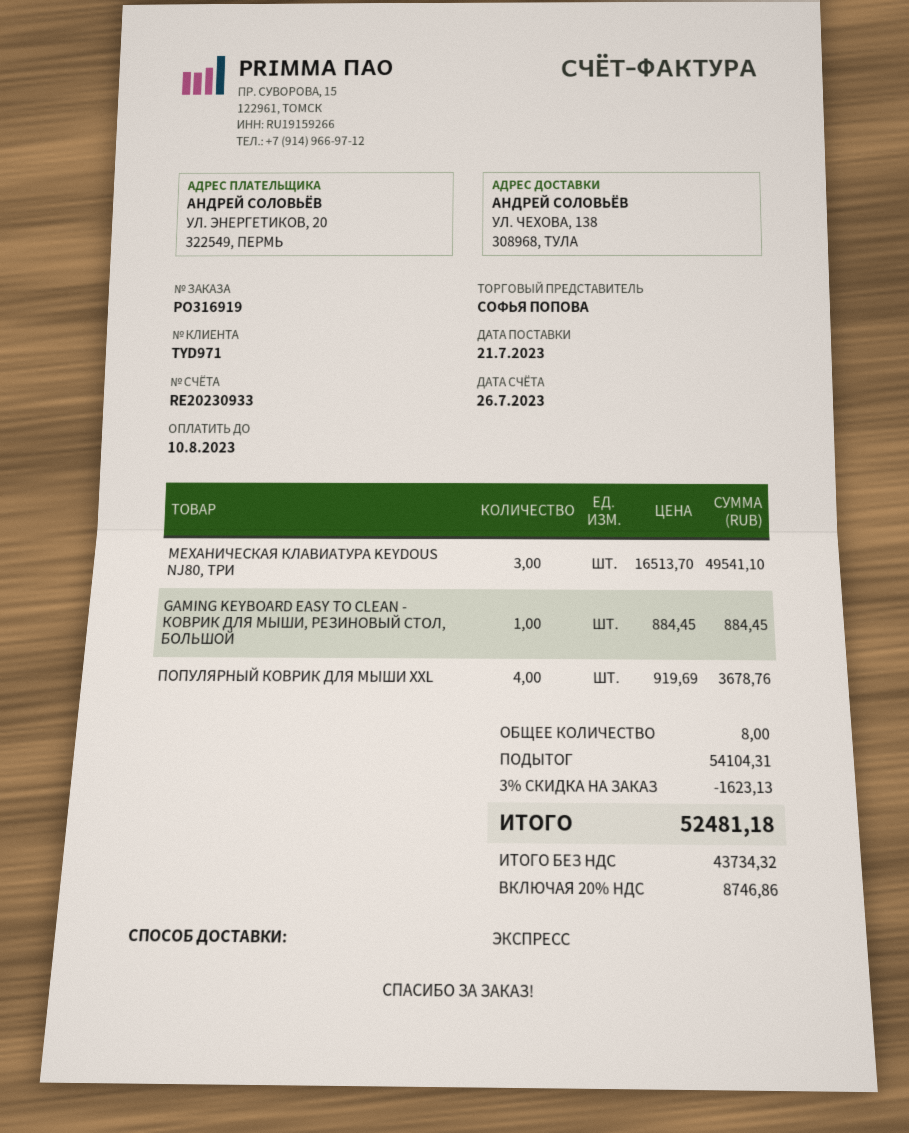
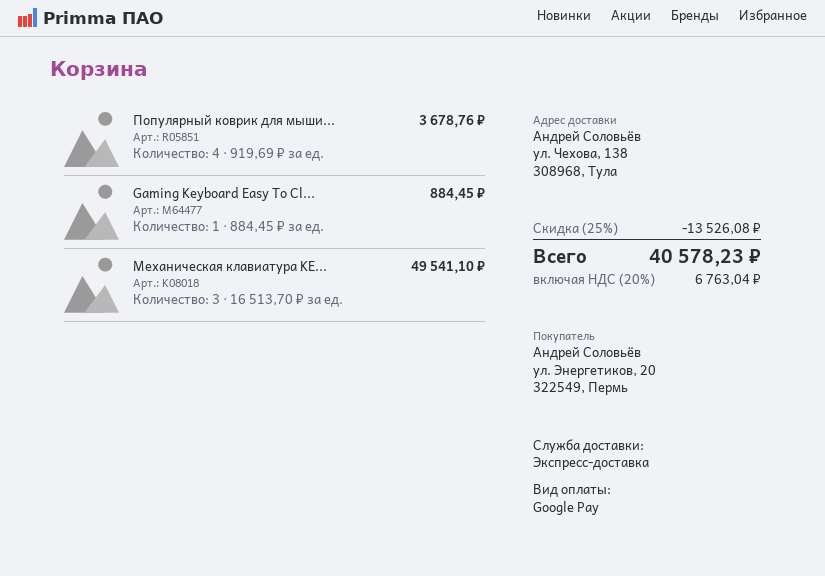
discount: 3% = 1623.13 -> 25% = 13526.08
tax: 20% = 8746.86 -> 20% = 6763.04
total: 52481.18 -> 40578.23

